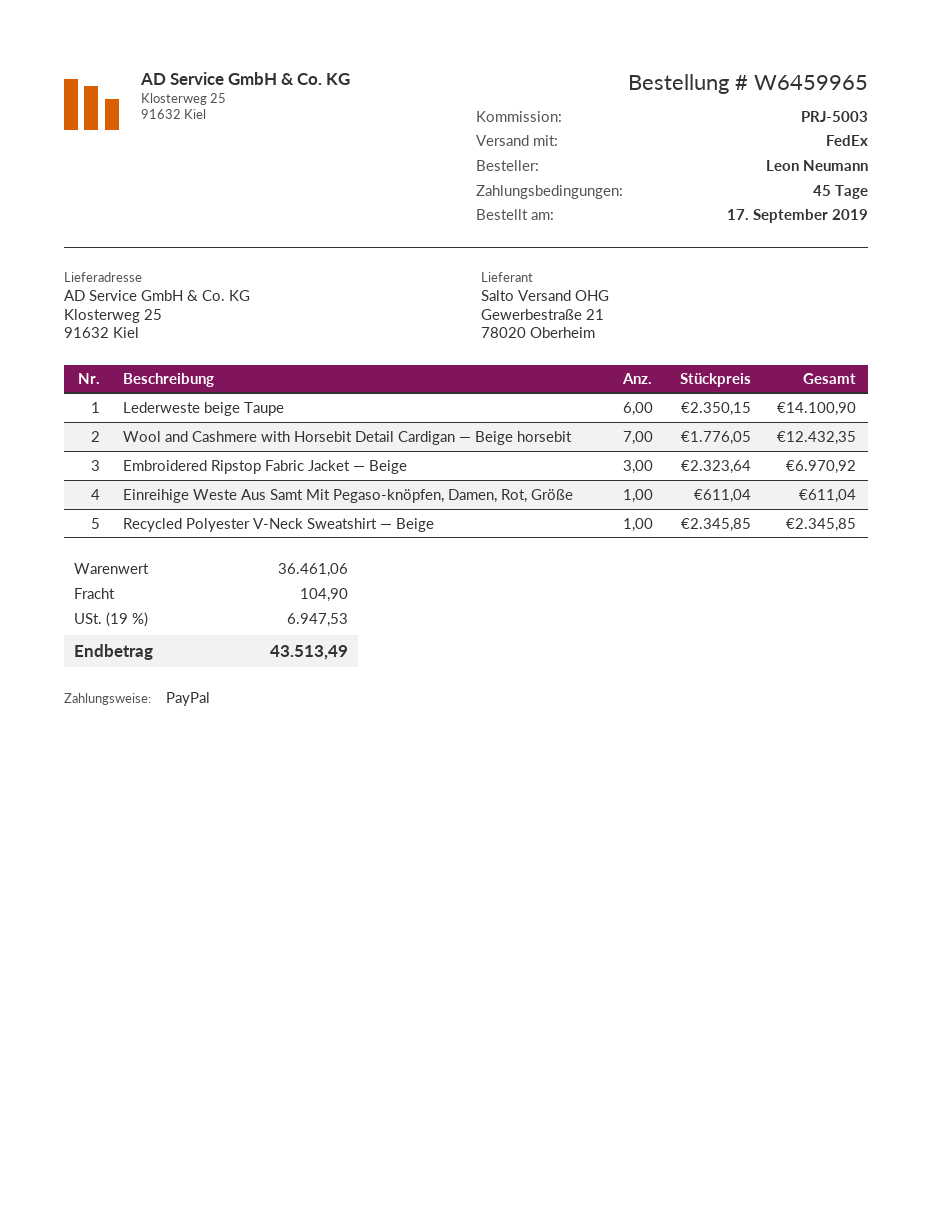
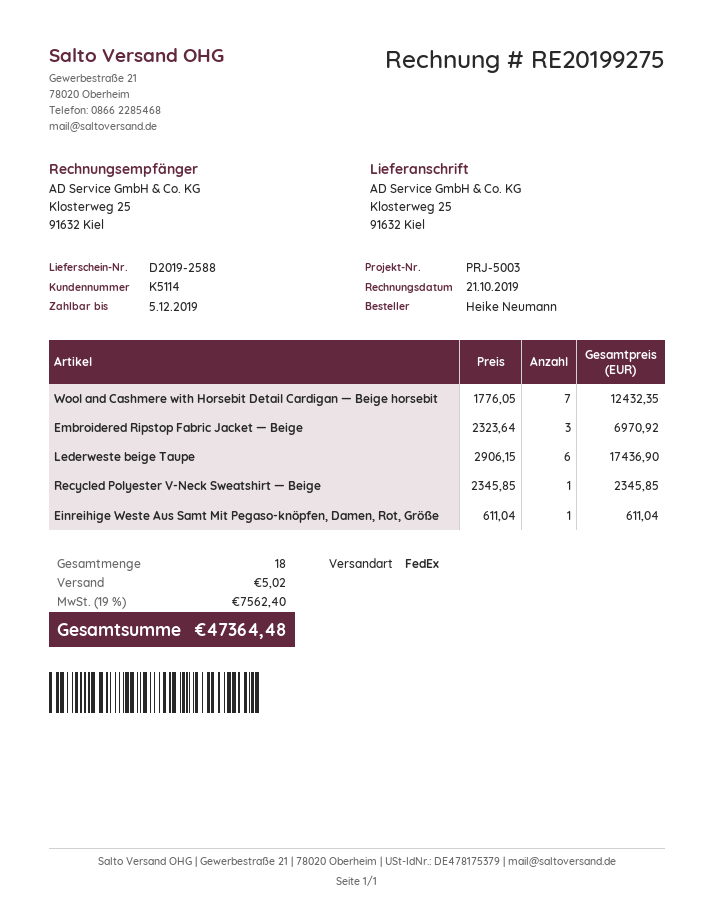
ordered by: Leon Neumann -> Heike Neumann
Lederweste beige Taupe: 6 x 2350.15 = 14100.90 -> 6 x 2906.15 = 17436.90
shipping: 104.90 -> 5.02
tax: 19% = 6947.53 -> 19% = 7562.40
total: 43513.49 -> 47364.48

